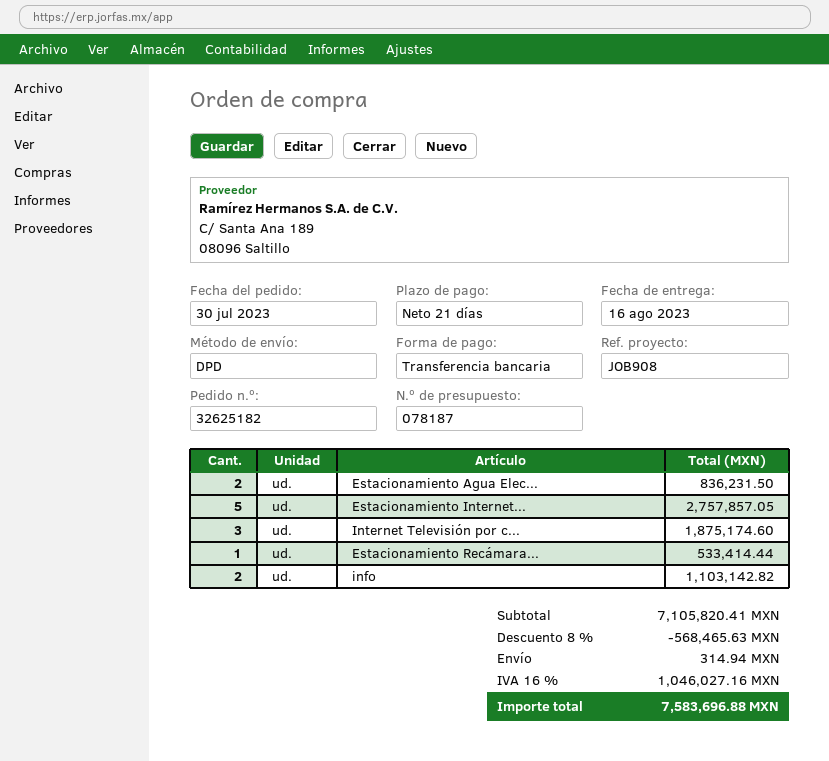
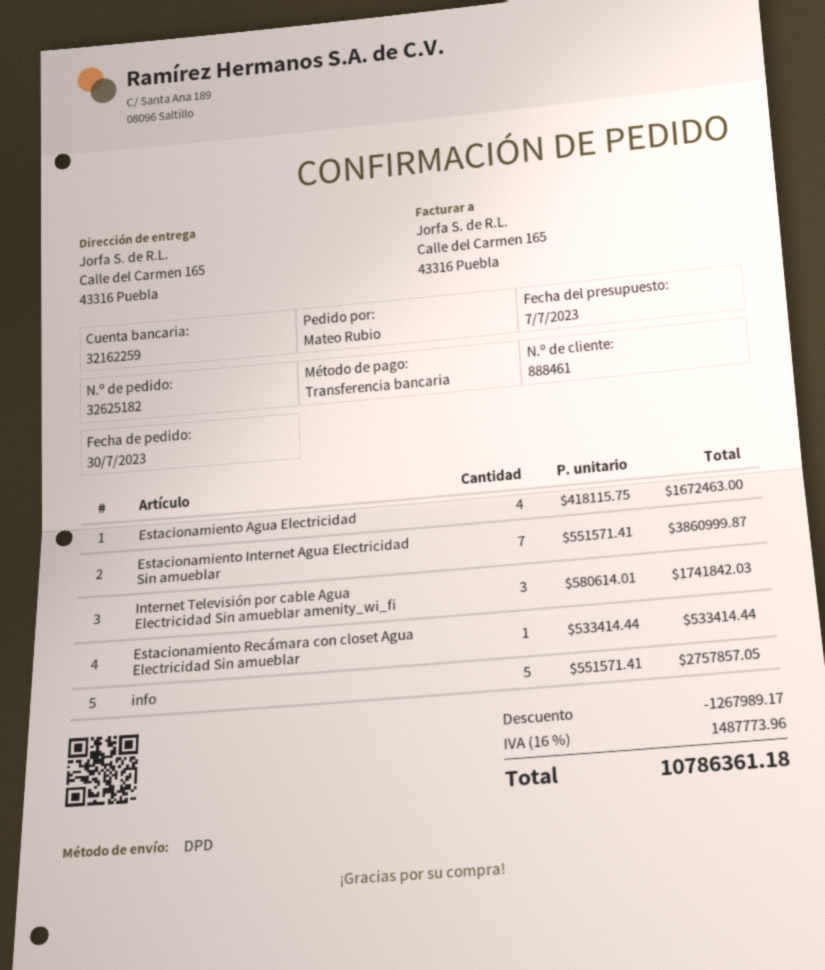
Estacionamiento Agua Elec...: 2 for 836231.50 -> 4 for 1672463.00
Estacionamiento Internet...: 5 for 2757857.05 -> 7 for 3860999.87
Internet Televisión por c...: 3 for 1875174.60 -> 3 for 1741842.03
info: 2 for 1103142.82 -> 5 for 2757857.05
discount: 568465.63 -> 1267989.17
shipping: 314.94 -> none
tax: 16% = 1046027.16 -> 16% = 1487773.96
total: 7583696.88 -> 10786361.18

